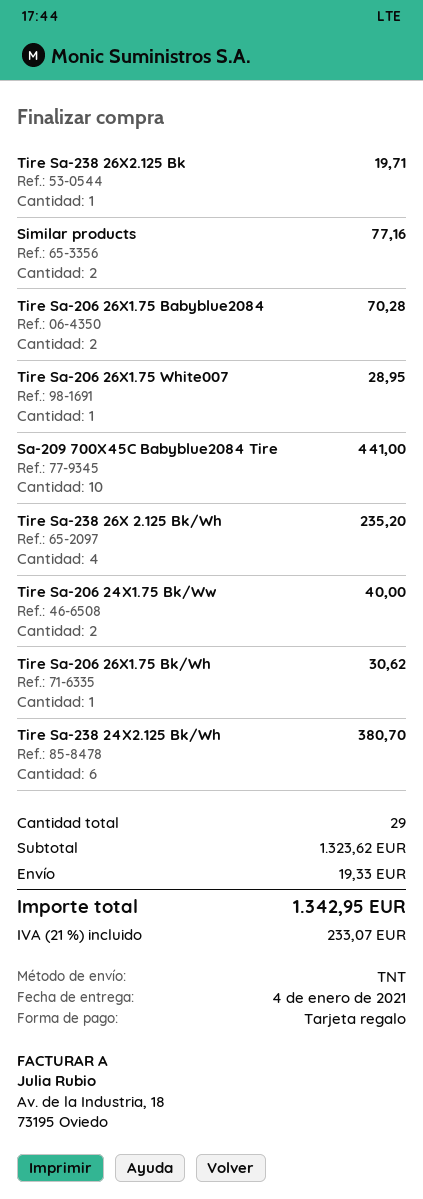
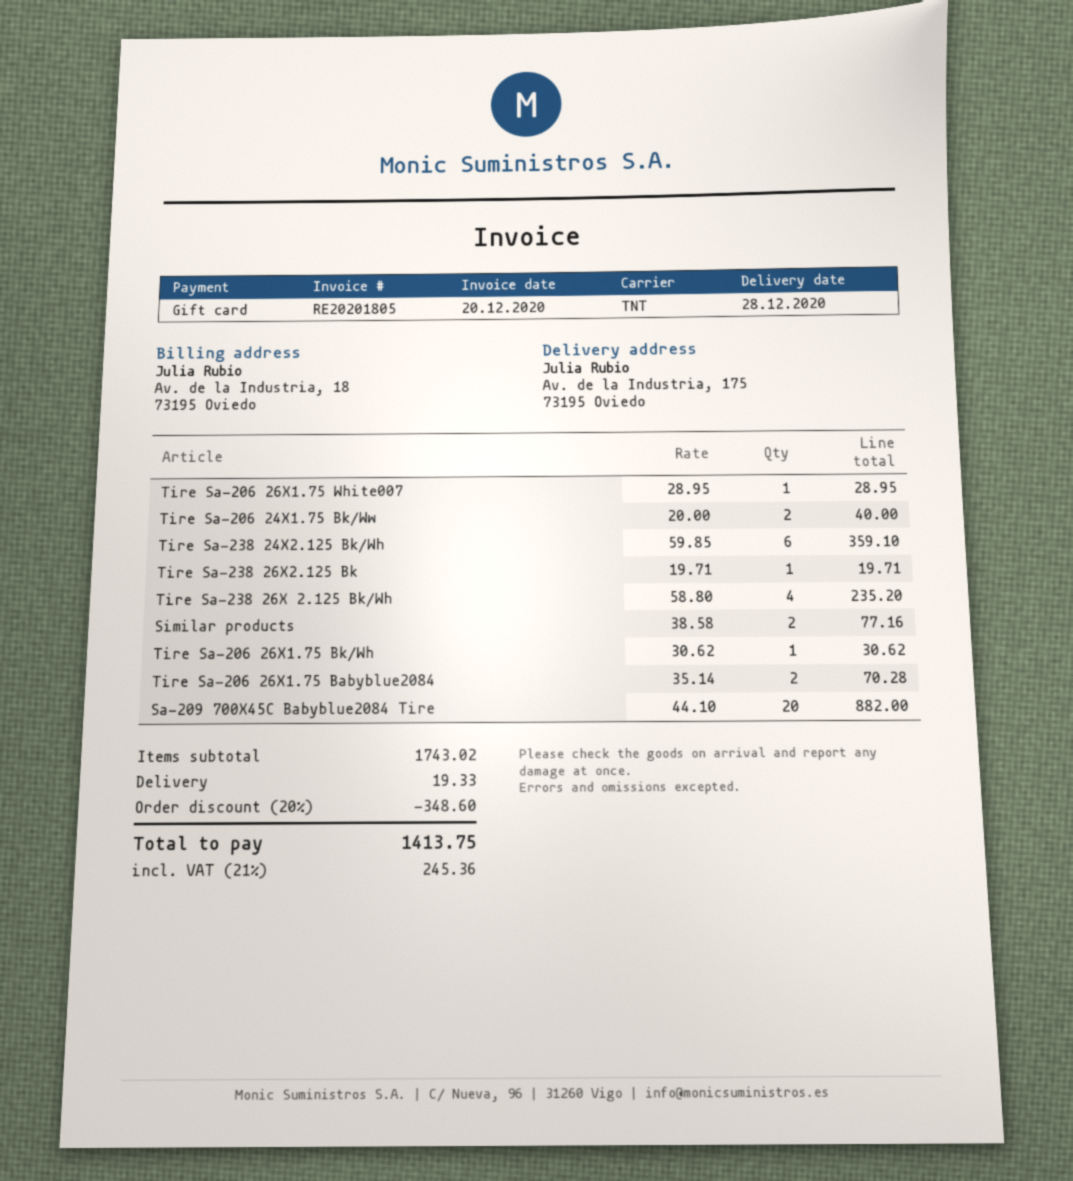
delivery date: 2021-01-04 -> 2020-12-28
Sa-209 700X45C Babyblue2084 Tire: 10 for 441.00 -> 20 for 882.00
Tire Sa-238 24X2.125 Bk/Wh: 6 for 380.70 -> 6 for 359.10
subtotal: 1323.62 -> 1743.02
discount: none -> 20% = 348.60
tax: 21% = 233.07 -> 21% = 245.36
total: 1342.95 -> 1413.75

